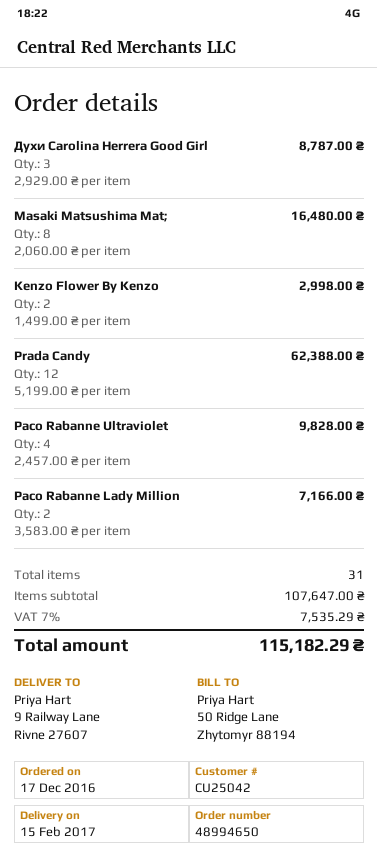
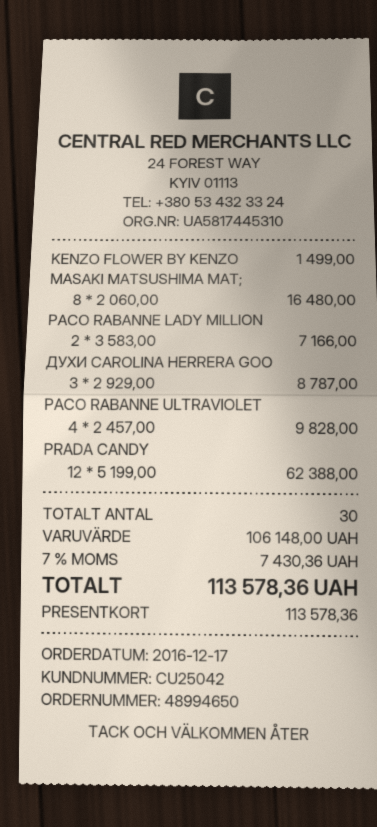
Kenzo Flower By Kenzo: 2 x 1499.00 = 2998.00 -> 1 x 1499.00 = 1499.00
total quantity: 31 -> 30
subtotal: 107647.00 -> 106148.00
tax: 7% = 7535.29 -> 7% = 7430.36
total: 115182.29 -> 113578.36

